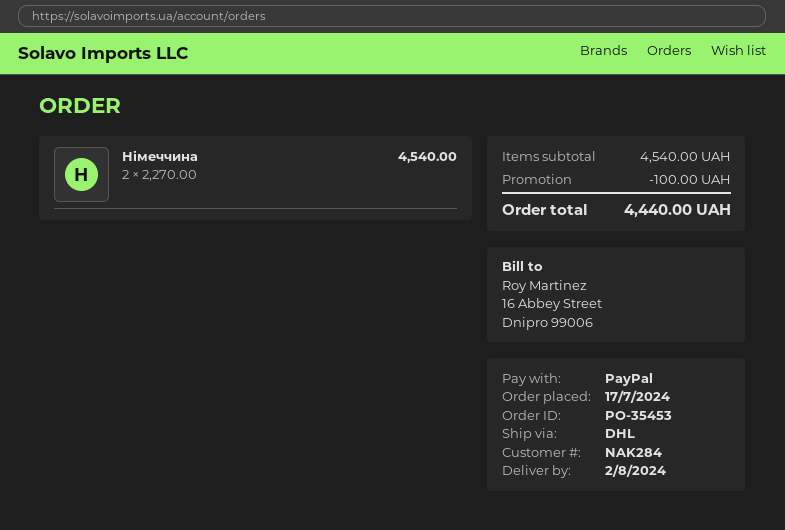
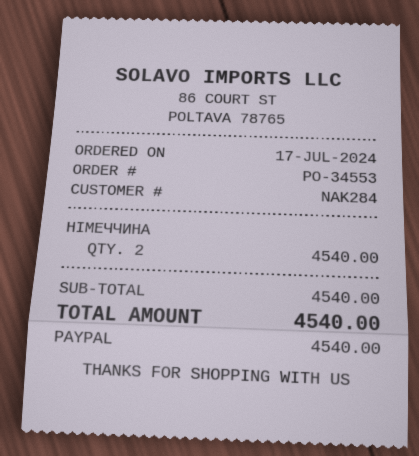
order number: PO-35453 -> PO-34553
discount: 100.00 -> none
total: 4440.00 -> 4540.00

